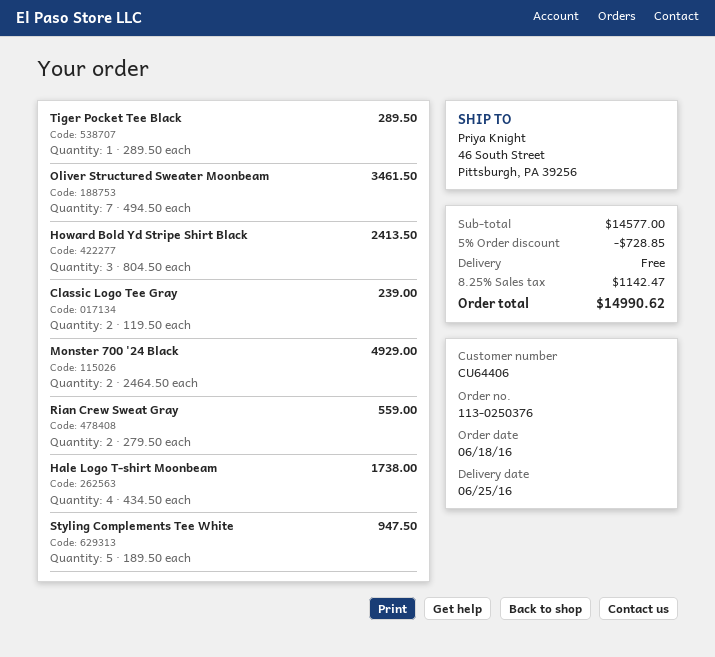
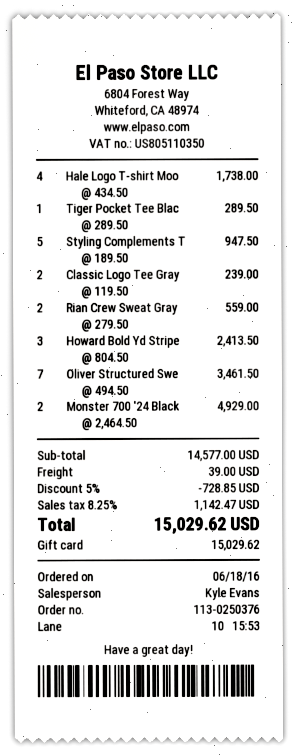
shipping: 0.00 -> 39.00
total: 14990.62 -> 15029.62

